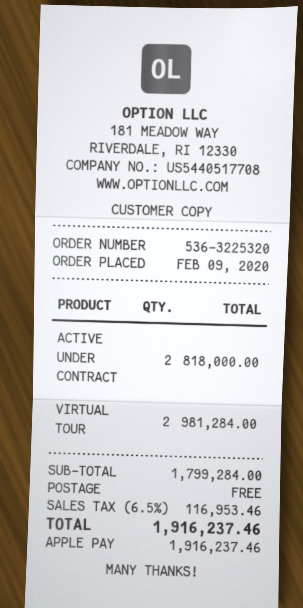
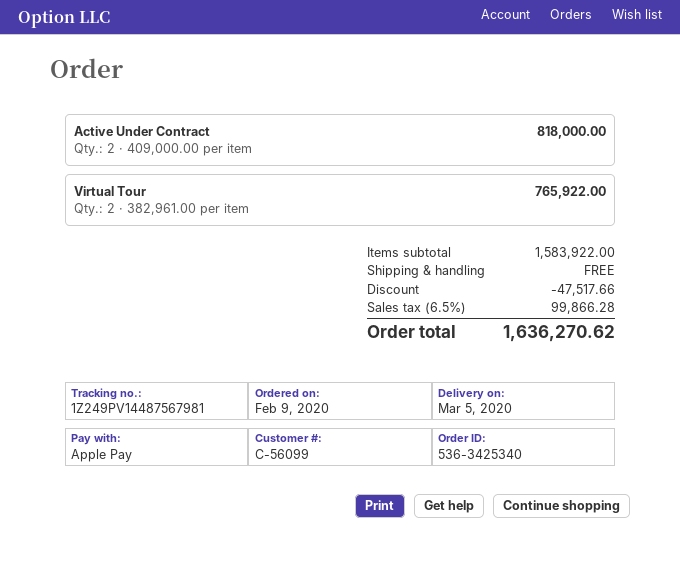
order number: 536-3225320 -> 536-3425340
VIRTUAL TOUR: 2 for 981284.00 -> 2 for 765922.00
subtotal: 1799284.00 -> 1583922.00
discount: none -> 47517.66
tax: 6.5% = 116953.46 -> 6.5% = 99866.28
total: 1916237.46 -> 1636270.62

